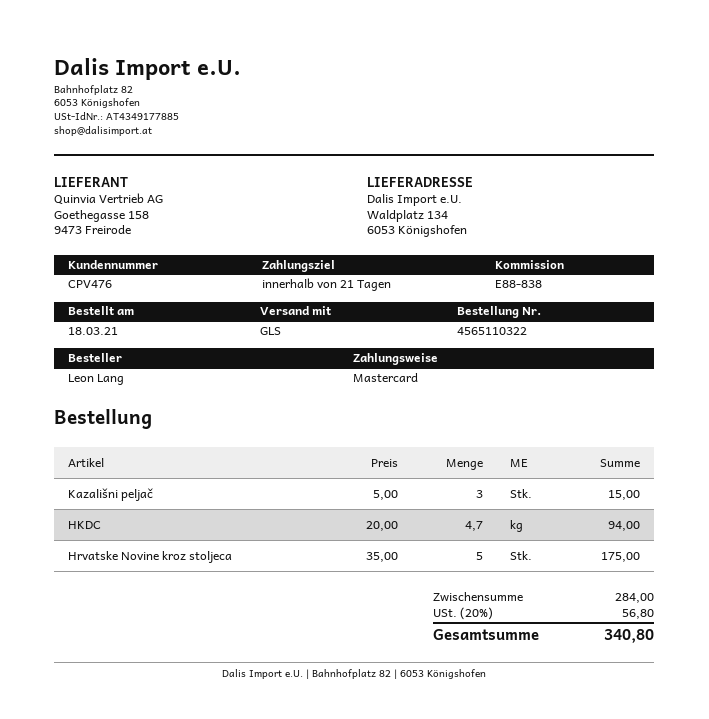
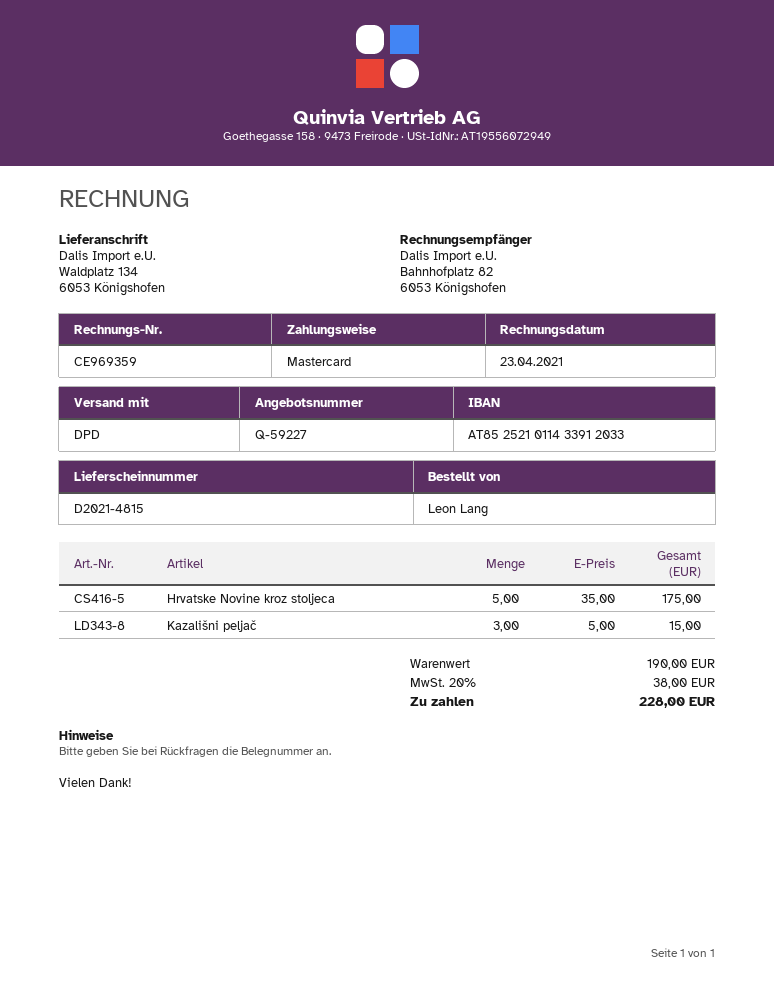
shipping method: GLS -> DPD
HKDC: 4.7 x 20.00 = 94.00 -> none
subtotal: 284.00 -> 190.00
tax: 20% = 56.80 -> 20% = 38.00
total: 340.80 -> 228.00

